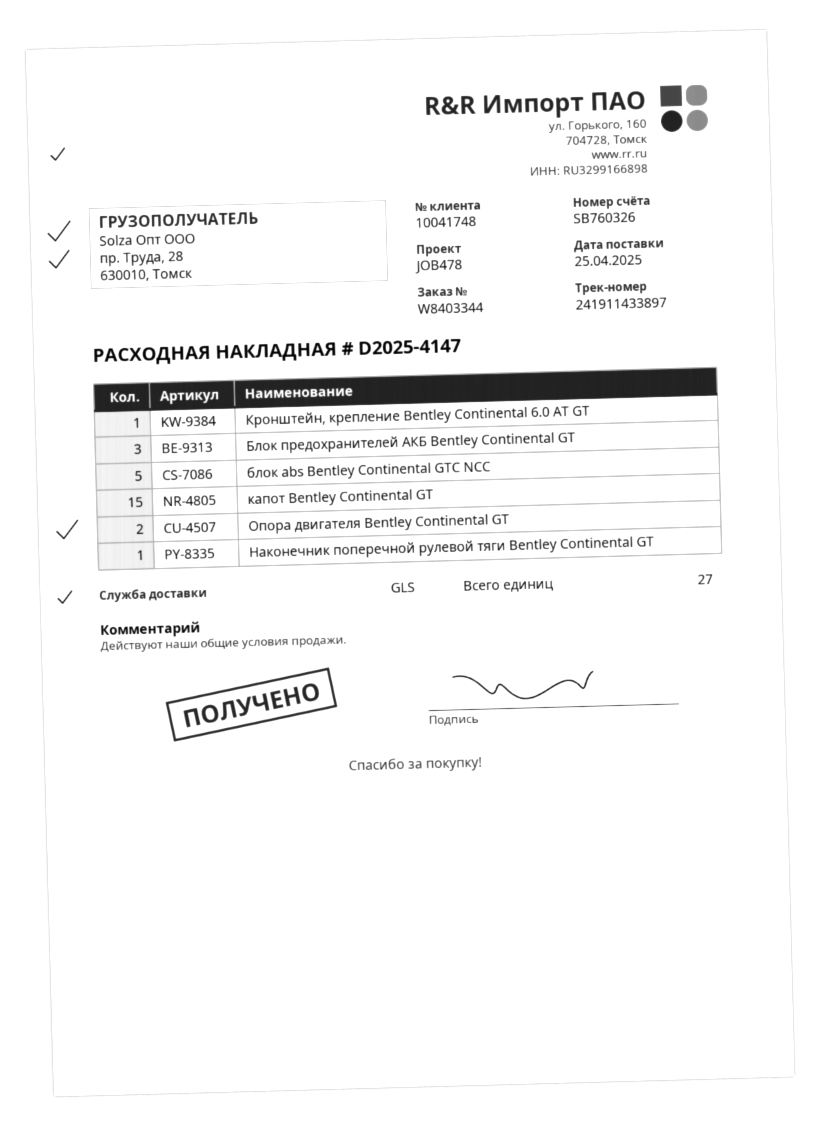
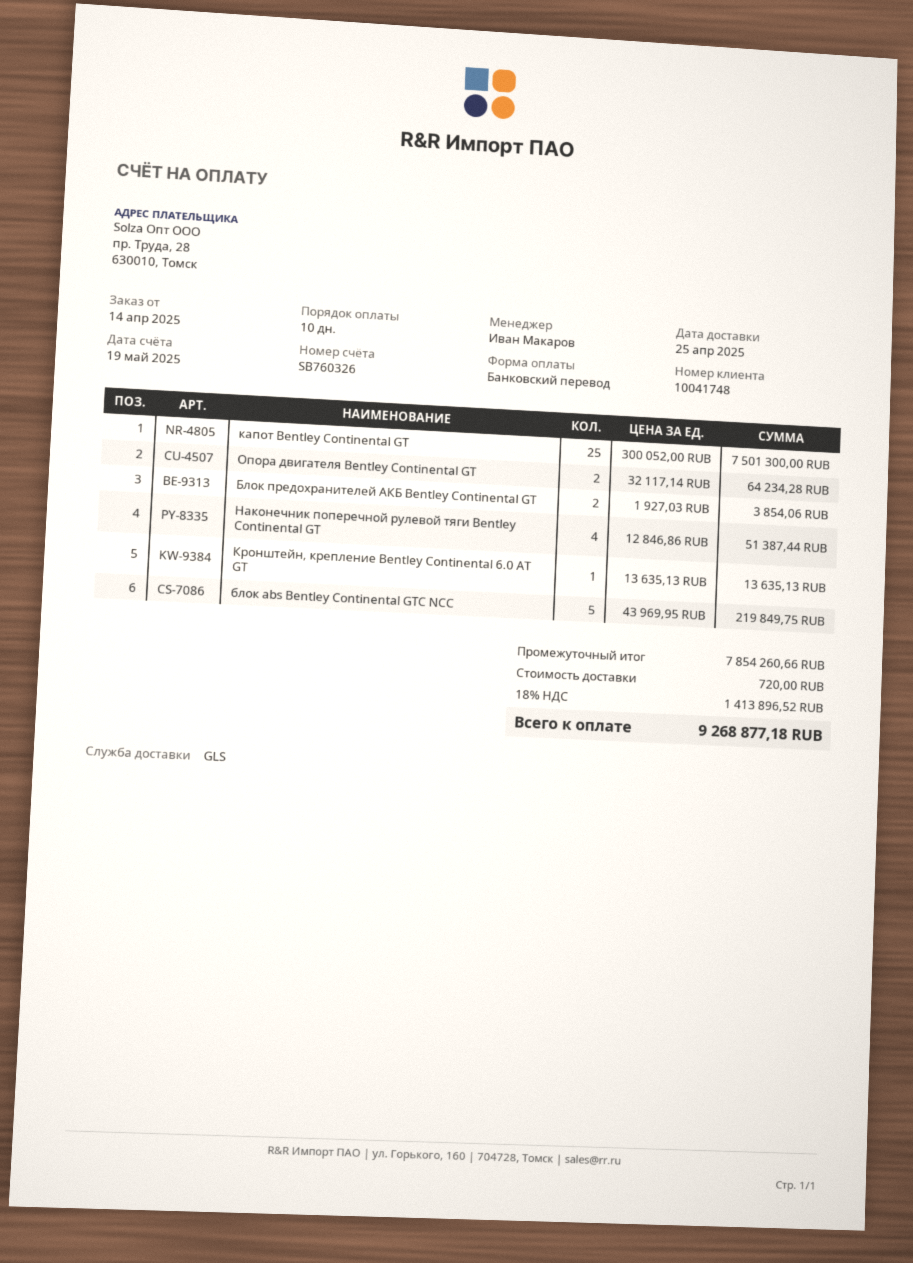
Блок предохранителей АКБ Bentley Continental GT: 3 -> 2
капот Bentley Continental GT: 15 -> 25
Наконечник поперечной рулевой тяги Bentley Continental GT: 1 -> 4

